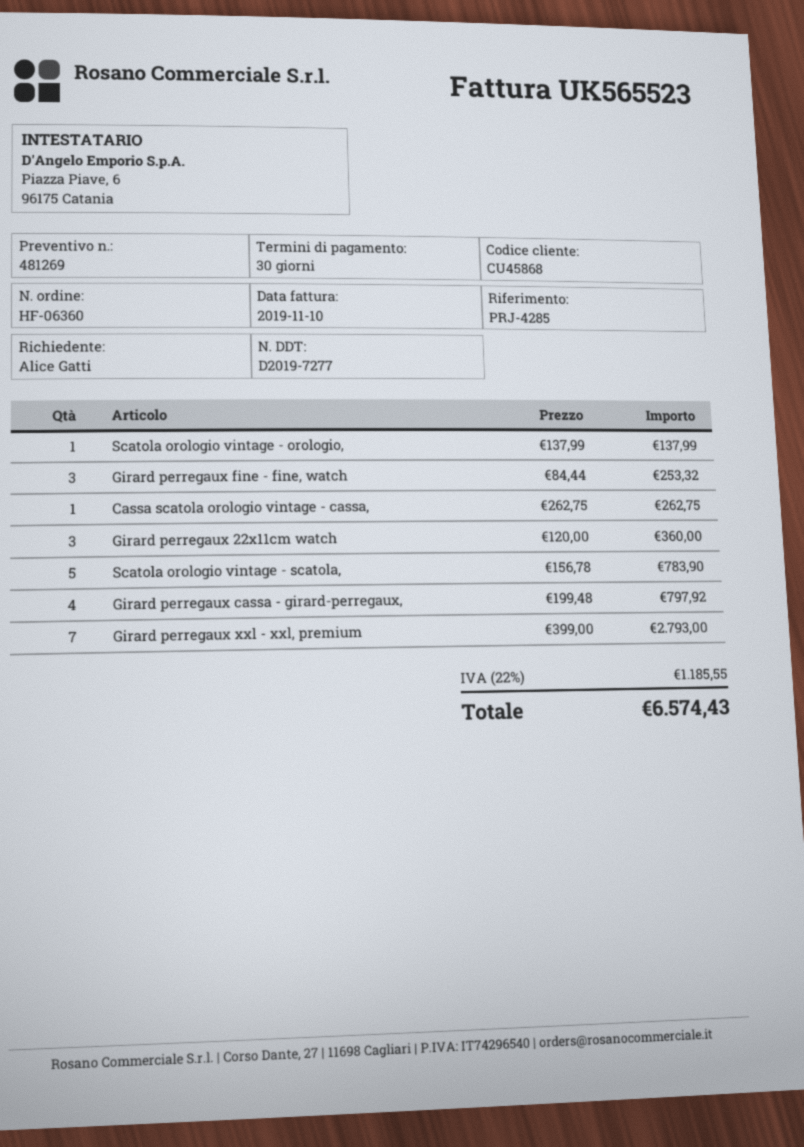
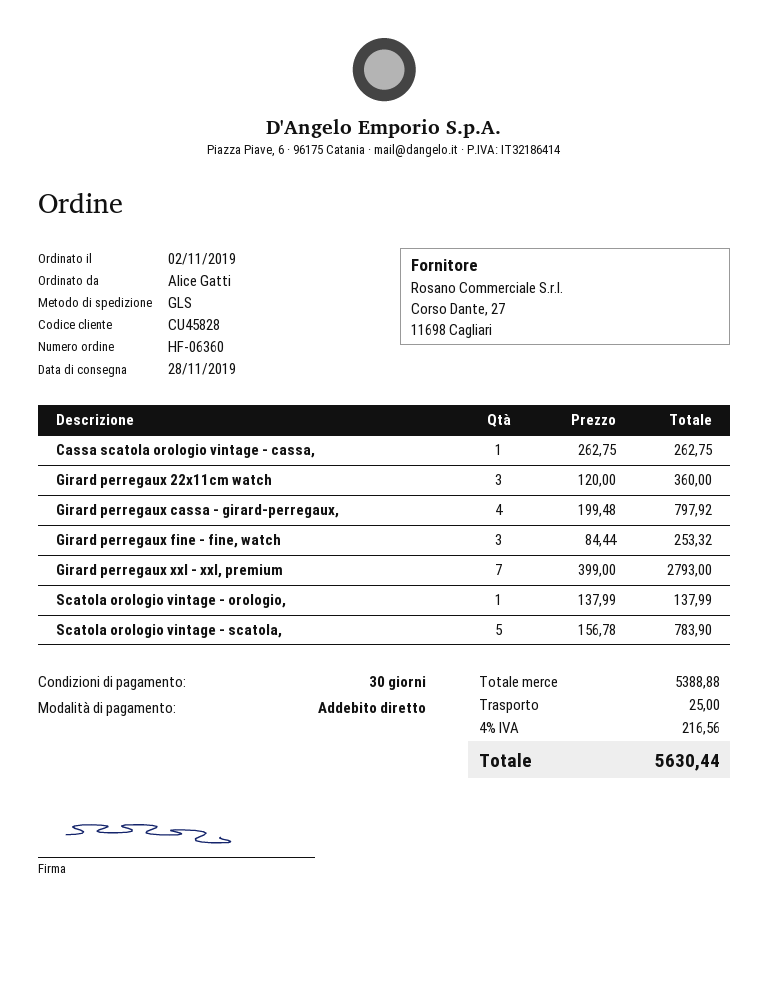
customer number: CU45868 -> CU45828
shipping: none -> 25.00
tax: 22% = 1185.55 -> 4% = 216.56
total: 6574.43 -> 5630.44

